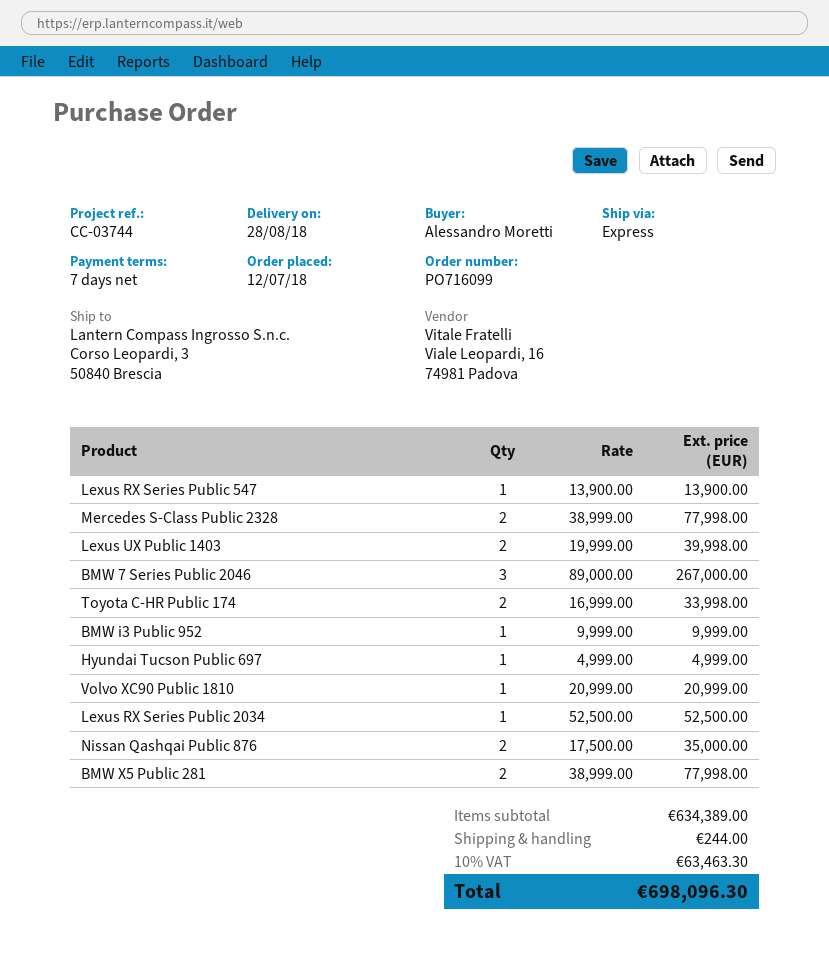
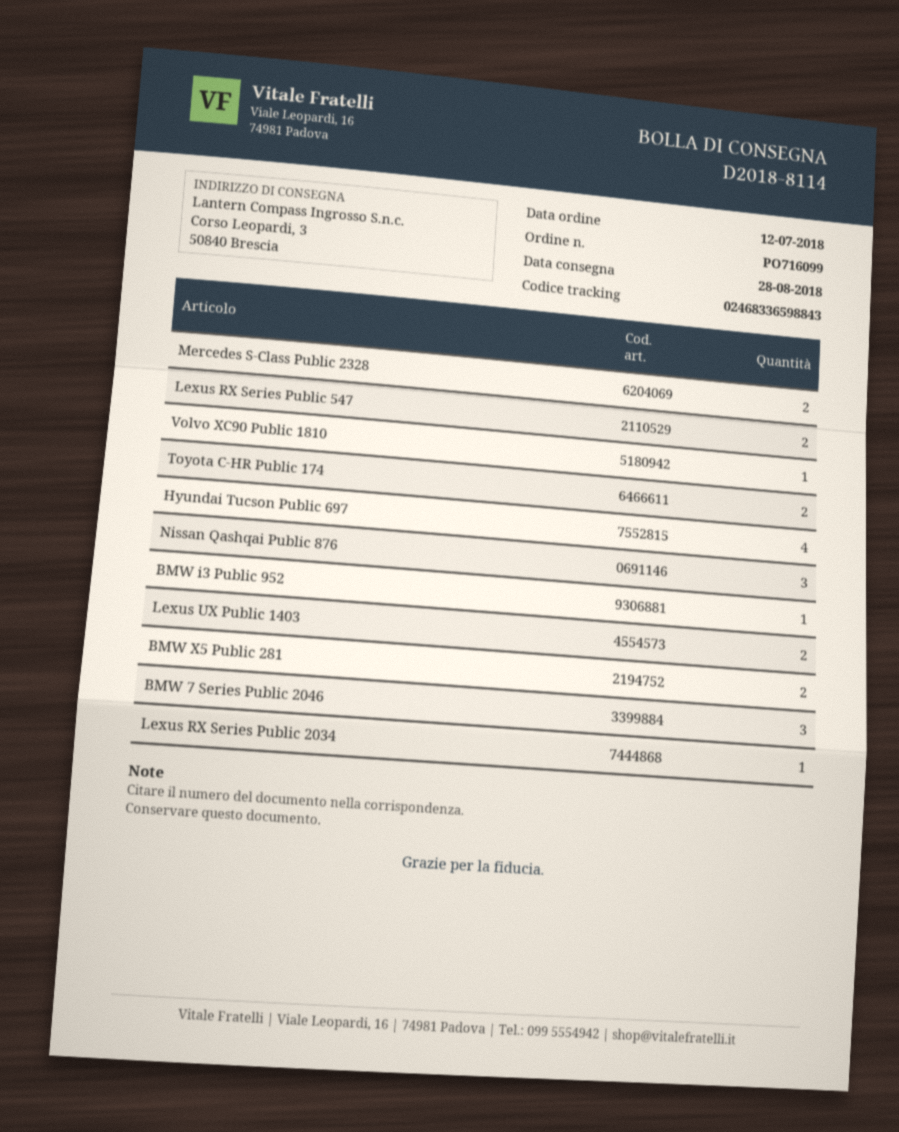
Lexus RX Series Public 547: 1 -> 2
Hyundai Tucson Public 697: 1 -> 4
Nissan Qashqai Public 876: 2 -> 3

